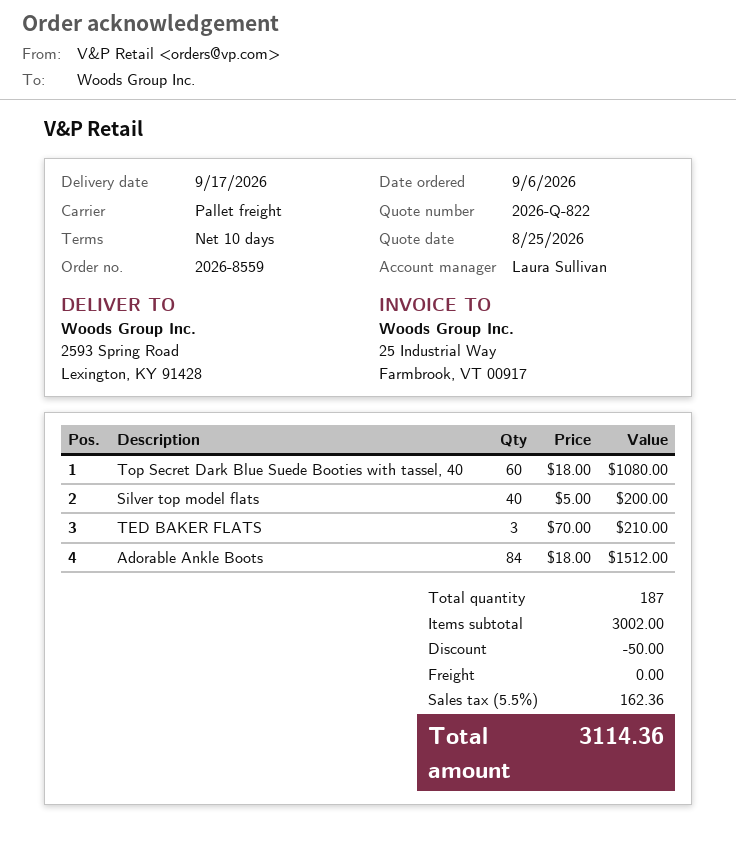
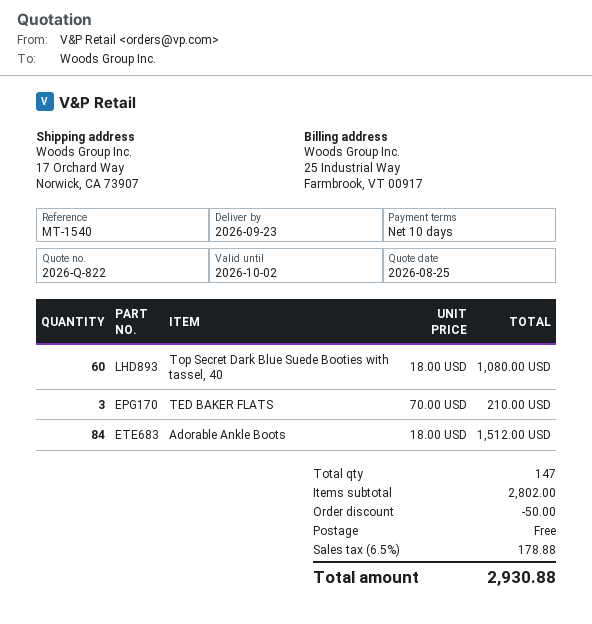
delivery date: 2026-09-17 -> 2026-09-23
ship to: 2593 Spring Road, Lexington, KY 91428 -> 17 Orchard Way, Norwick, CA 73907
Silver top model flats: 40 x 5.00 = 200.00 -> none
total quantity: 187 -> 147
subtotal: 3002.00 -> 2802.00
tax: 5.5% = 162.36 -> 6.5% = 178.88
total: 3114.36 -> 2930.88

